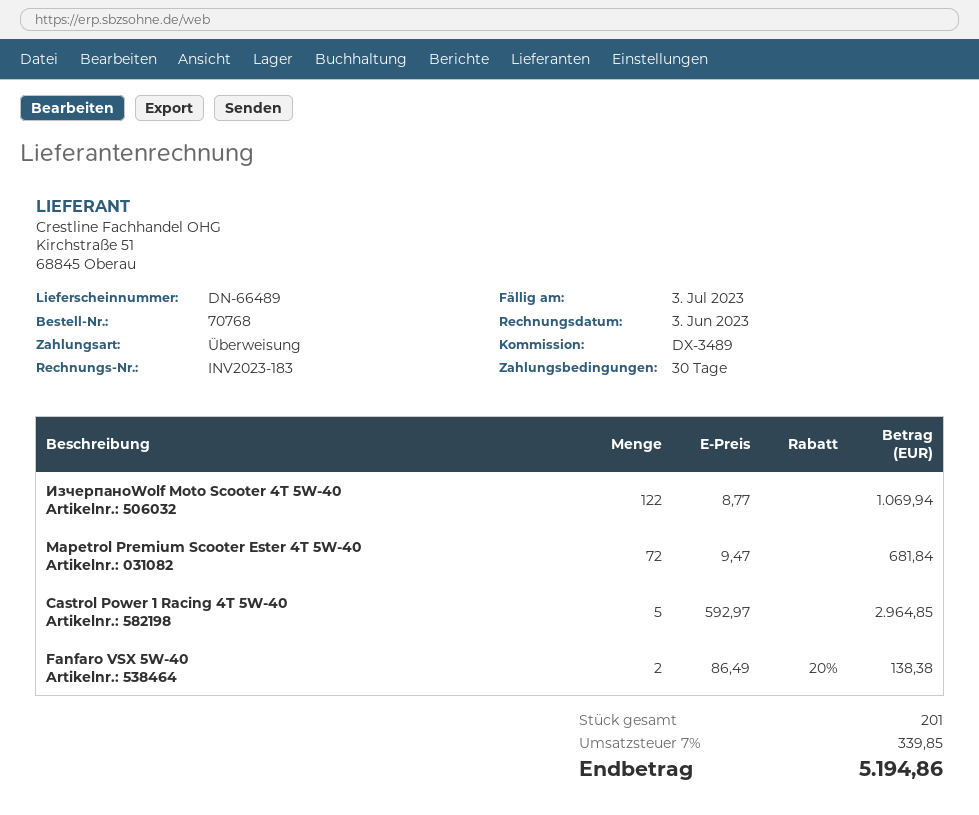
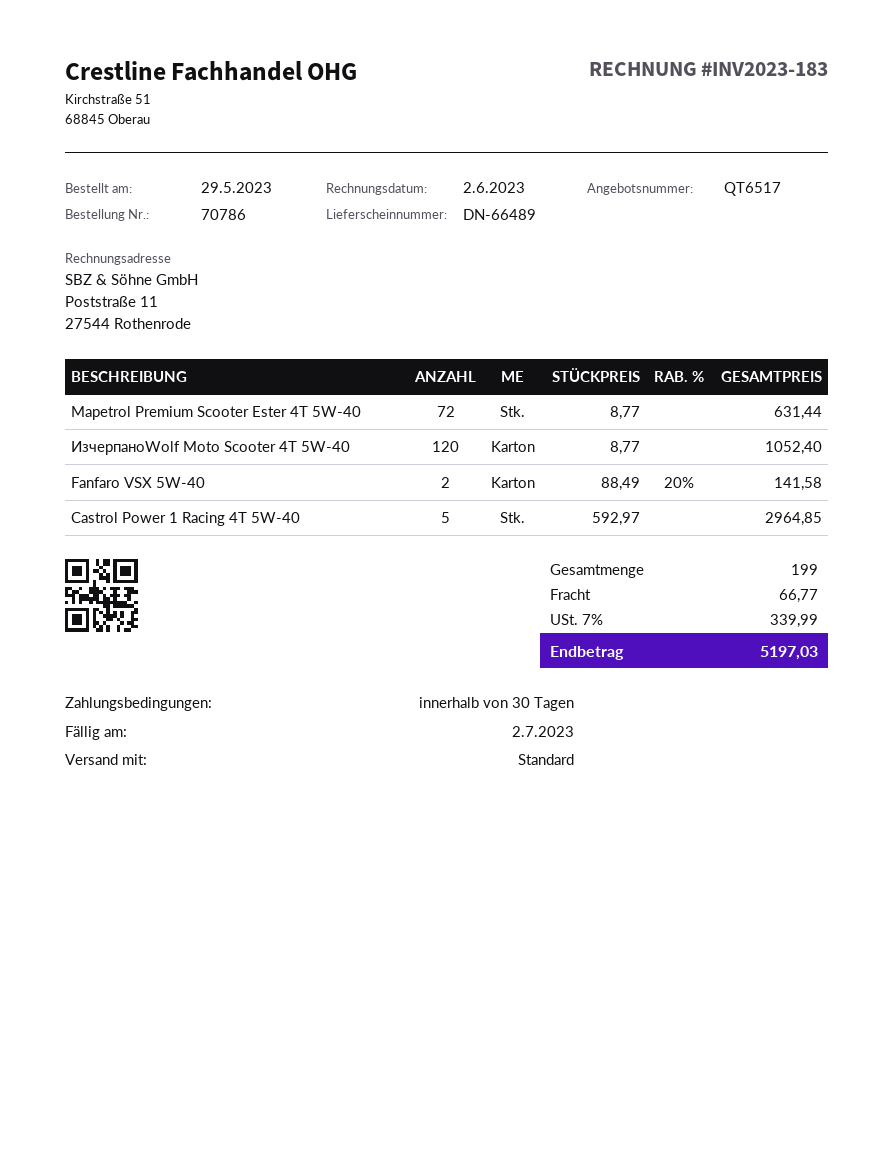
order number: 70768 -> 70786
invoice date: 2023-06-03 -> 2023-06-02
due date: 2023-07-03 -> 2023-07-02
ИзчерпаноWolf Moto Scooter 4T 5W-40: 122 x 8.77 = 1069.94 -> 120 x 8.77 = 1052.40
Mapetrol Premium Scooter Ester 4T 5W-40: 72 x 9.47 = 681.84 -> 72 x 8.77 = 631.44
Fanfaro VSX 5W-40: 2 x 86.49 - 20% = 138.38 -> 2 x 88.49 - 20% = 141.58
total quantity: 201 -> 199
shipping: none -> 66.77
tax: 7% = 339.85 -> 7% = 339.99
total: 5194.86 -> 5197.03

